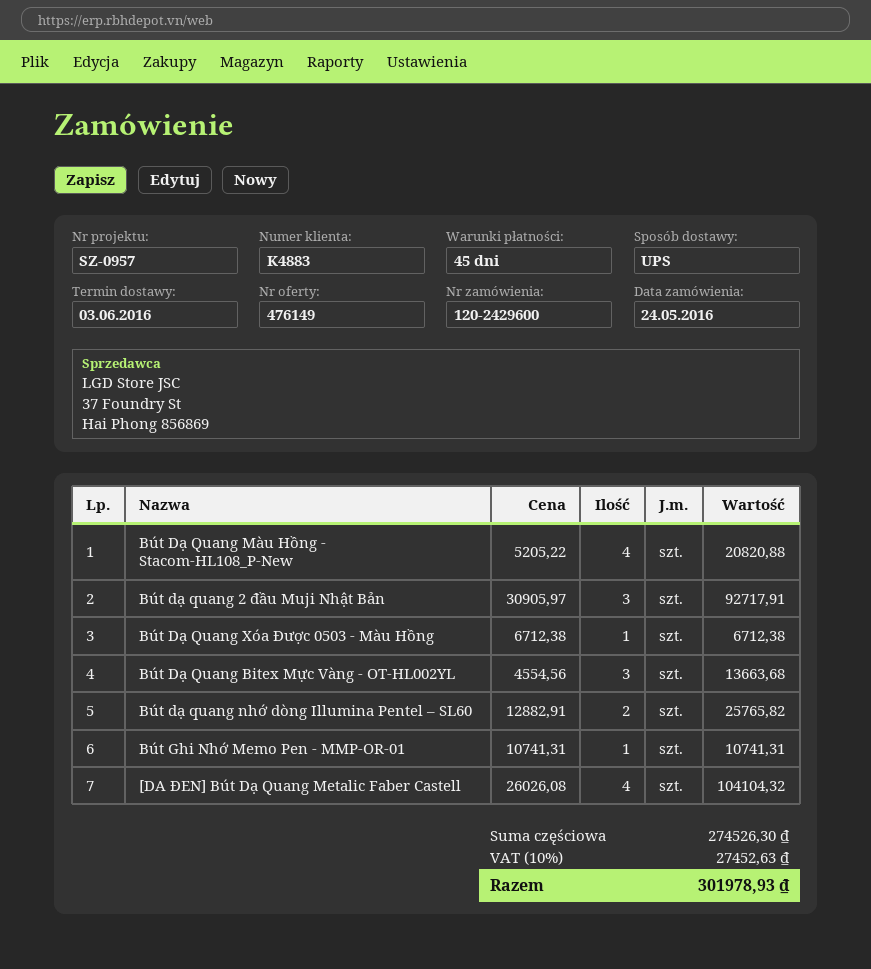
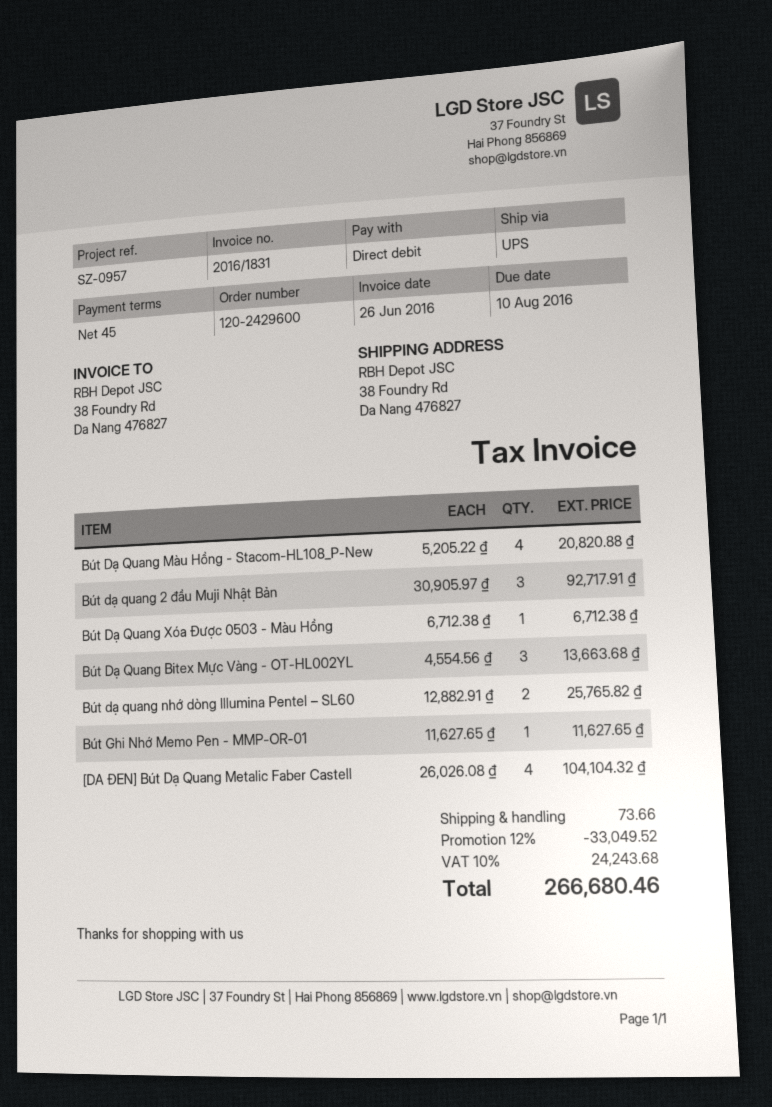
Bút Ghi Nhớ Memo Pen - MMP-OR-01: 1 x 10741.31 = 10741.31 -> 1 x 11627.65 = 11627.65
discount: none -> 12% = 33049.52
shipping: none -> 73.66
tax: 10% = 27452.63 -> 10% = 24243.68
total: 301978.93 -> 266680.46

